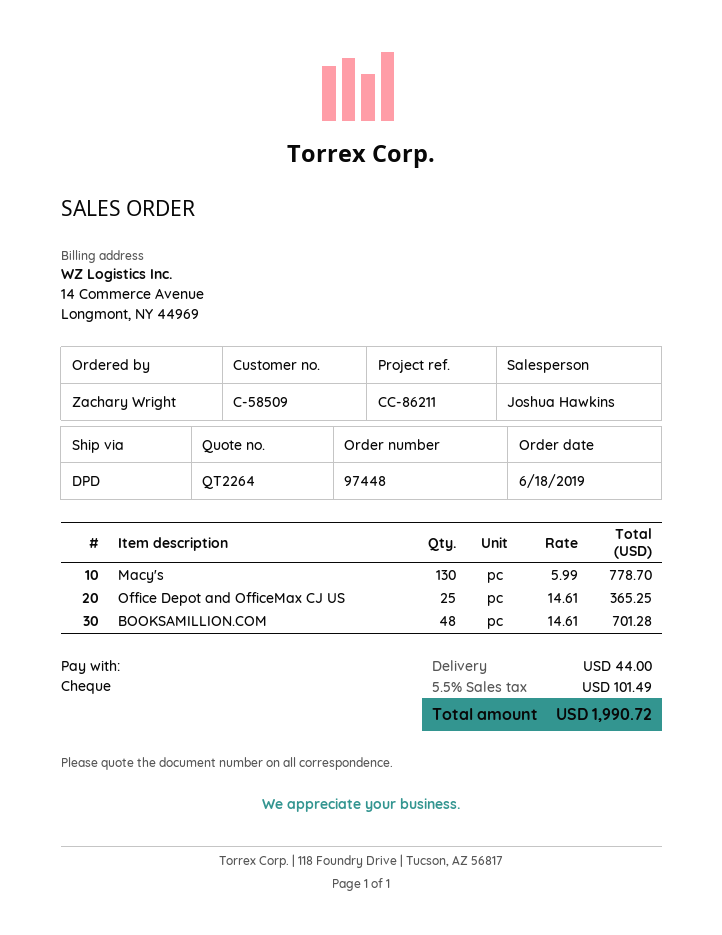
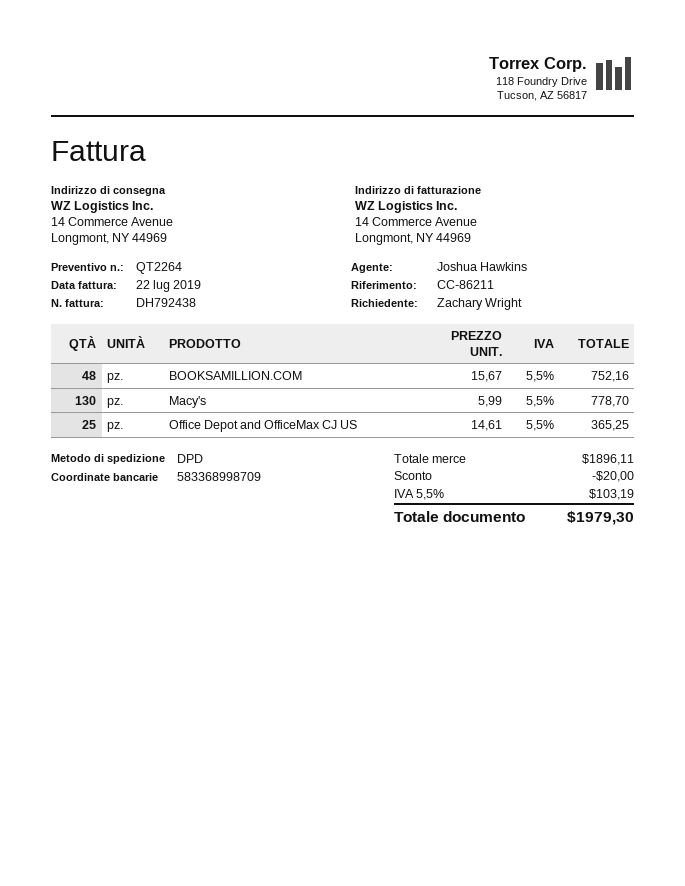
BOOKSAMILLION.COM: 48 x 14.61 = 701.28 -> 48 x 15.67 = 752.16
discount: none -> 20.00
shipping: 44.00 -> none
tax: 5.5% = 101.49 -> 5.5% = 103.19
total: 1990.72 -> 1979.30

